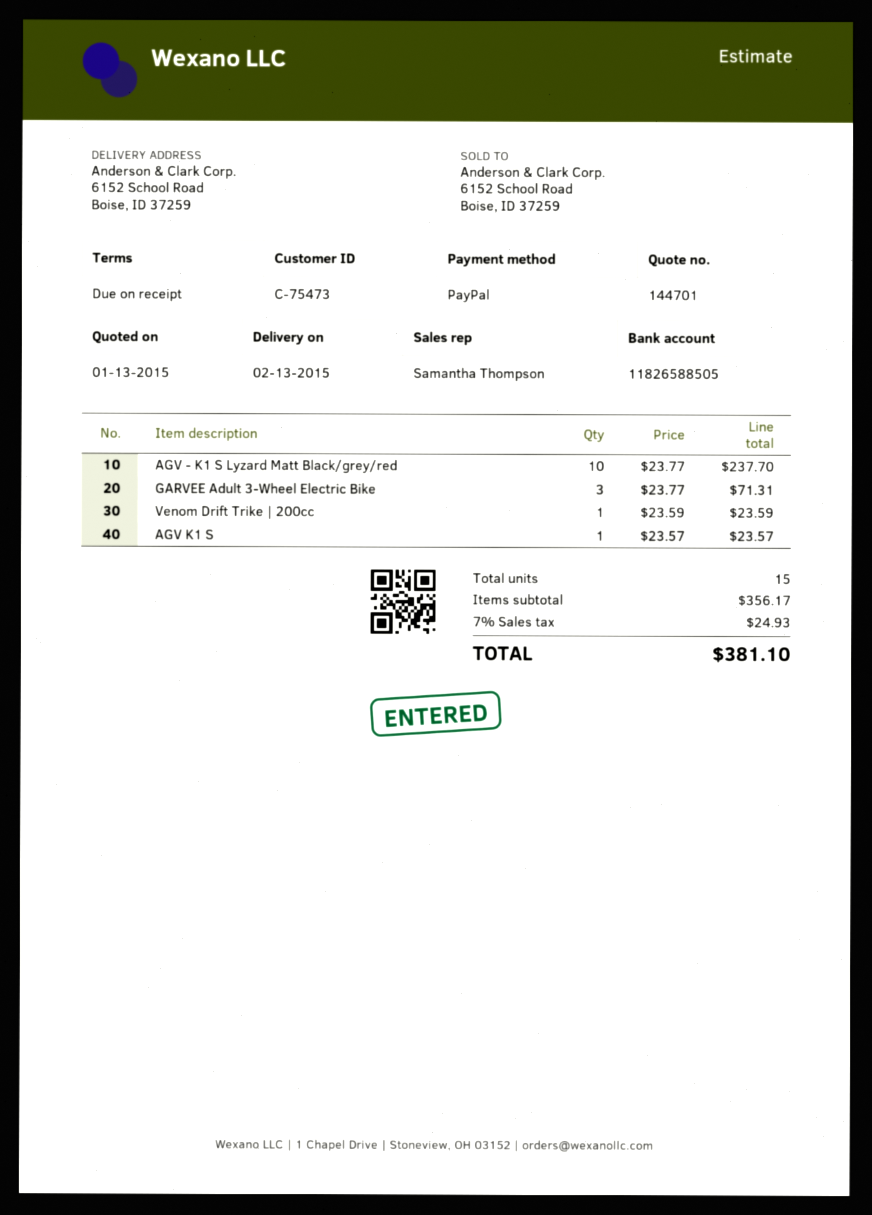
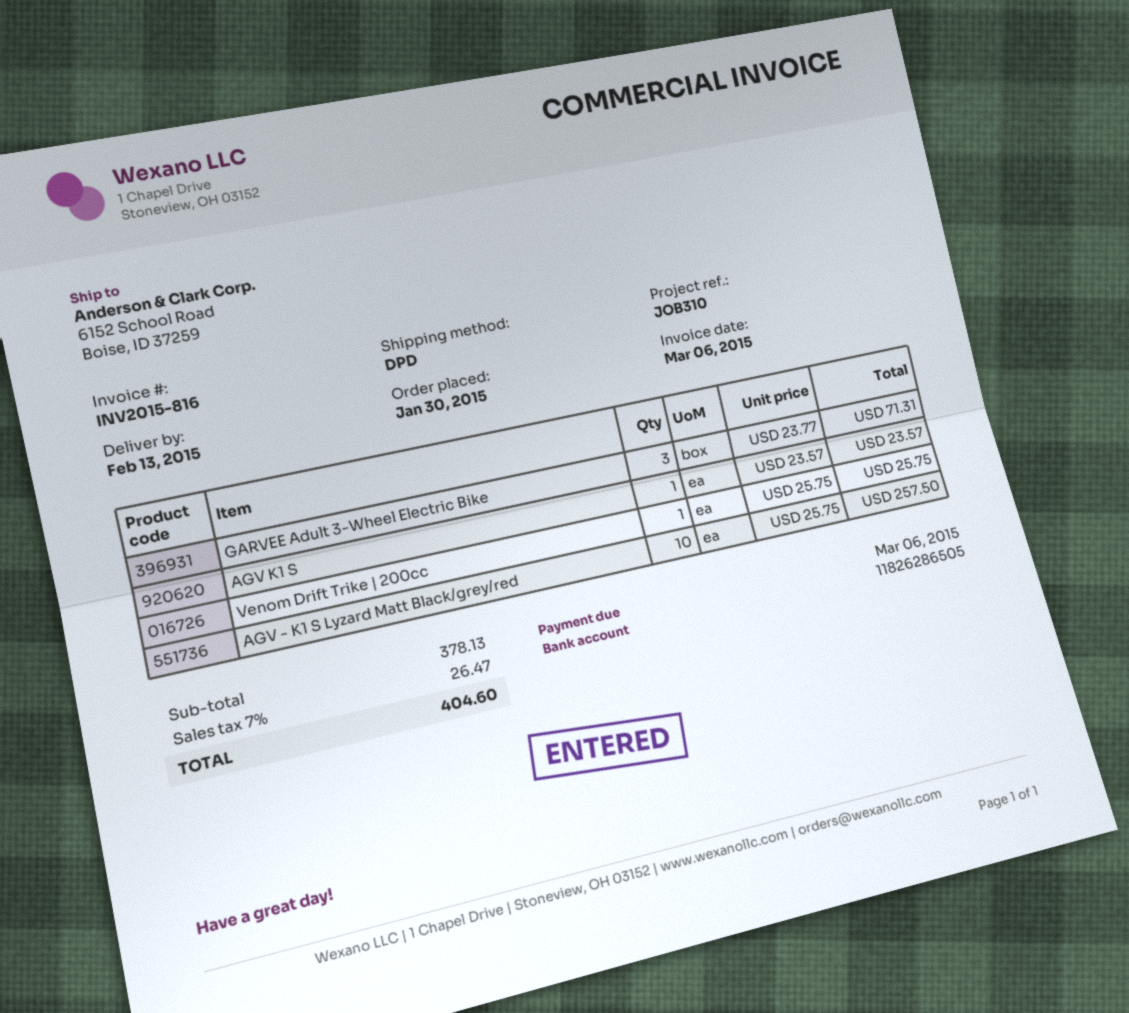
bank account: 11826588505 -> 11826286505
AGV - K1 S Lyzard Matt Black/grey/red: 10 x 23.77 = 237.70 -> 10 x 25.75 = 257.50
Venom Drift Trike | 200cc: 1 x 23.59 = 23.59 -> 1 x 25.75 = 25.75
subtotal: 356.17 -> 378.13
tax: 7% = 24.93 -> 7% = 26.47
total: 381.10 -> 404.60

